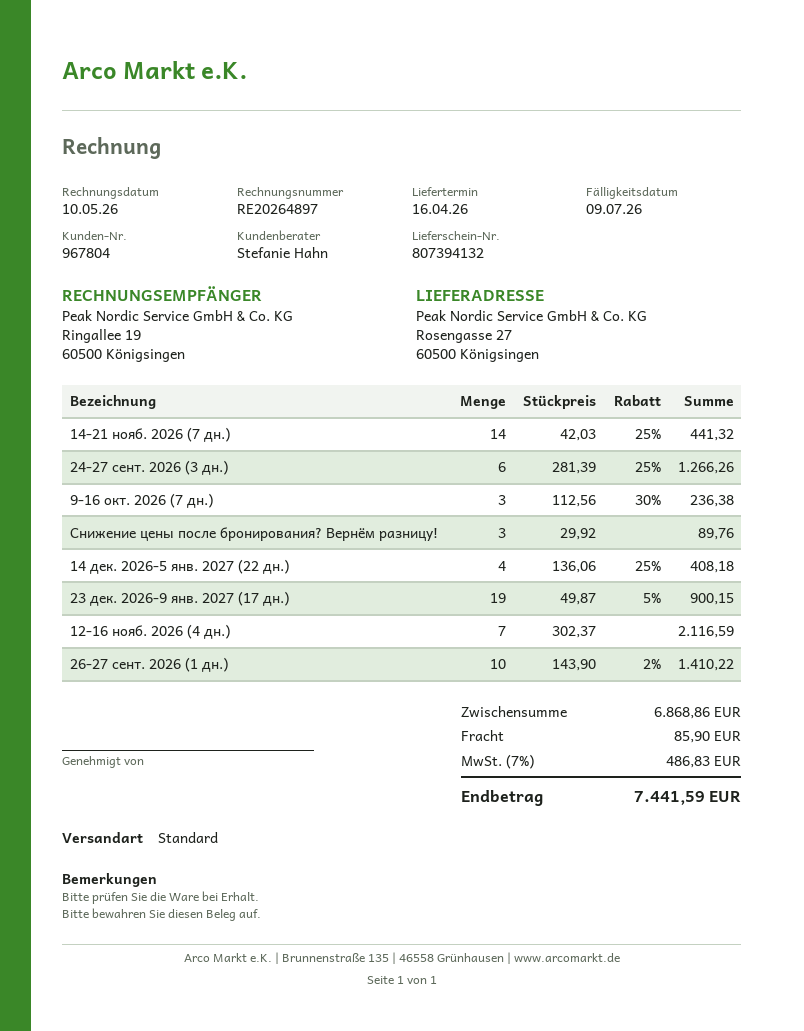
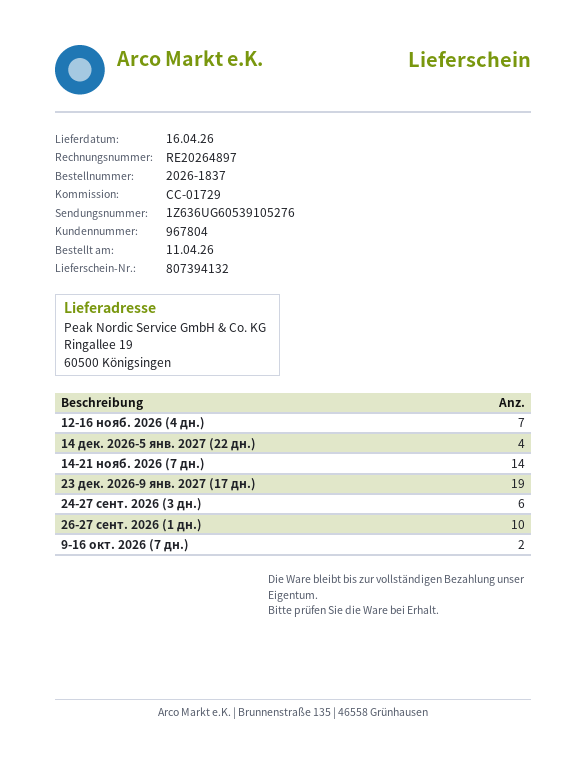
ship to: Rosengasse 27, 60500 Königsingen -> Ringallee 19, 60500 Königsingen
9-16 окт. 2026 (7 дн.): 3 -> 2
Снижение цены после бронирования? Вернём разницу!: 3 -> none

